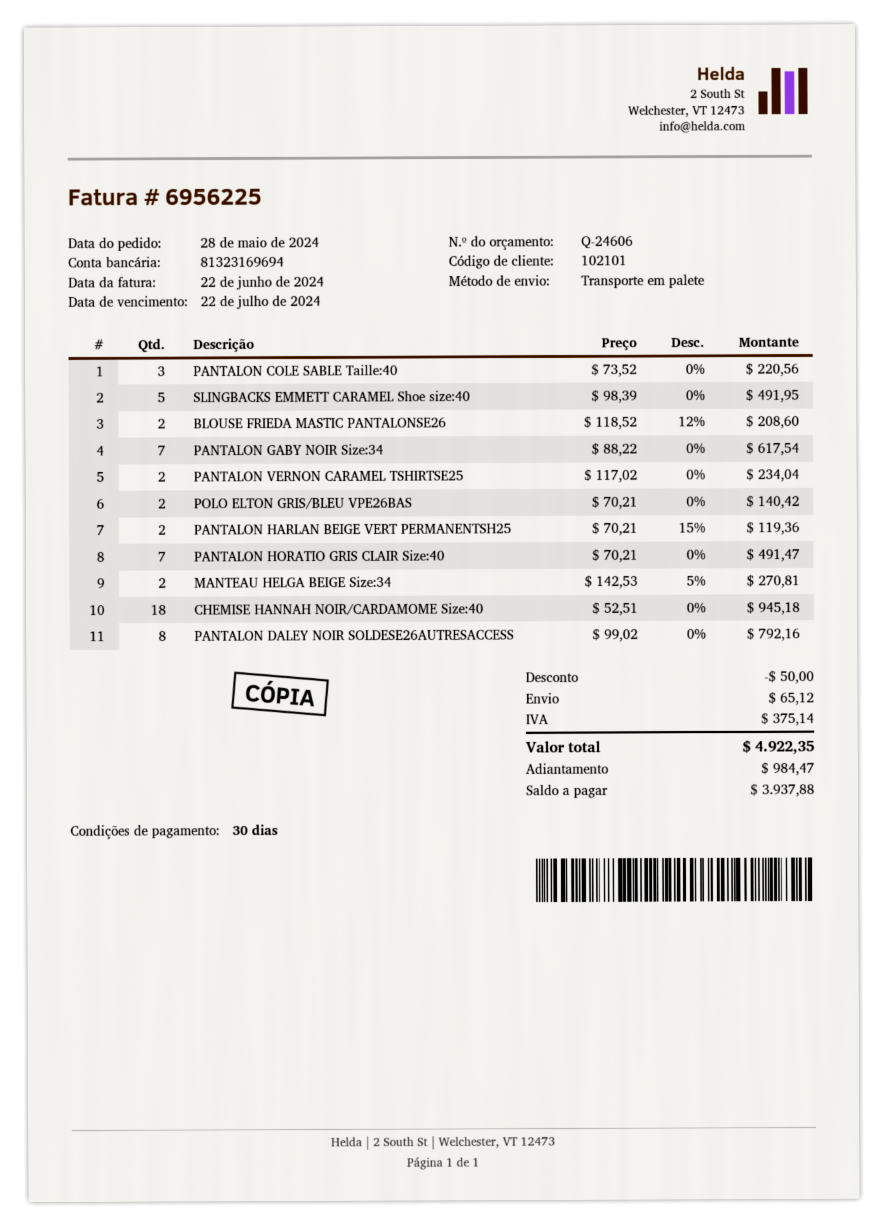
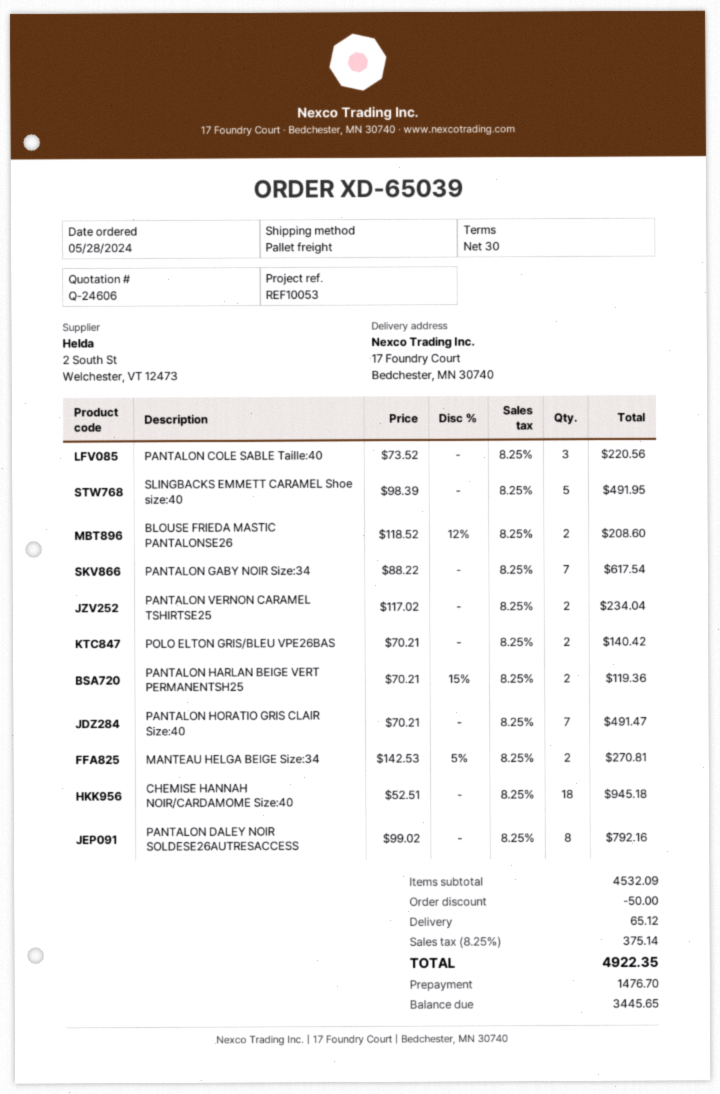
deposit: 984.47 -> 1476.70
balance: 3937.88 -> 3445.65

